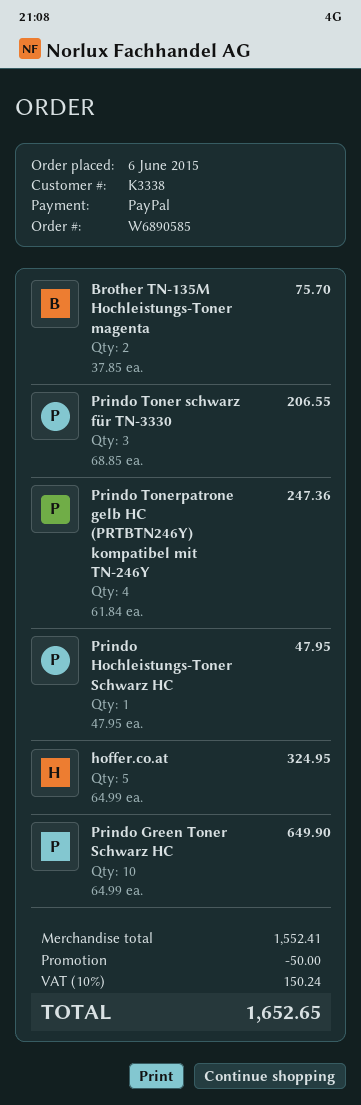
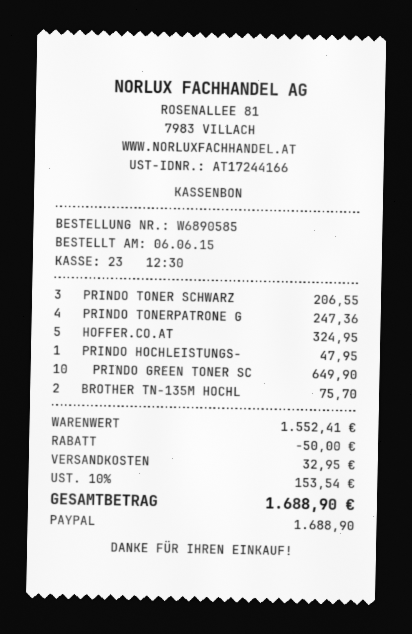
shipping: none -> 32.95
tax: 10% = 150.24 -> 10% = 153.54
total: 1652.65 -> 1688.90

